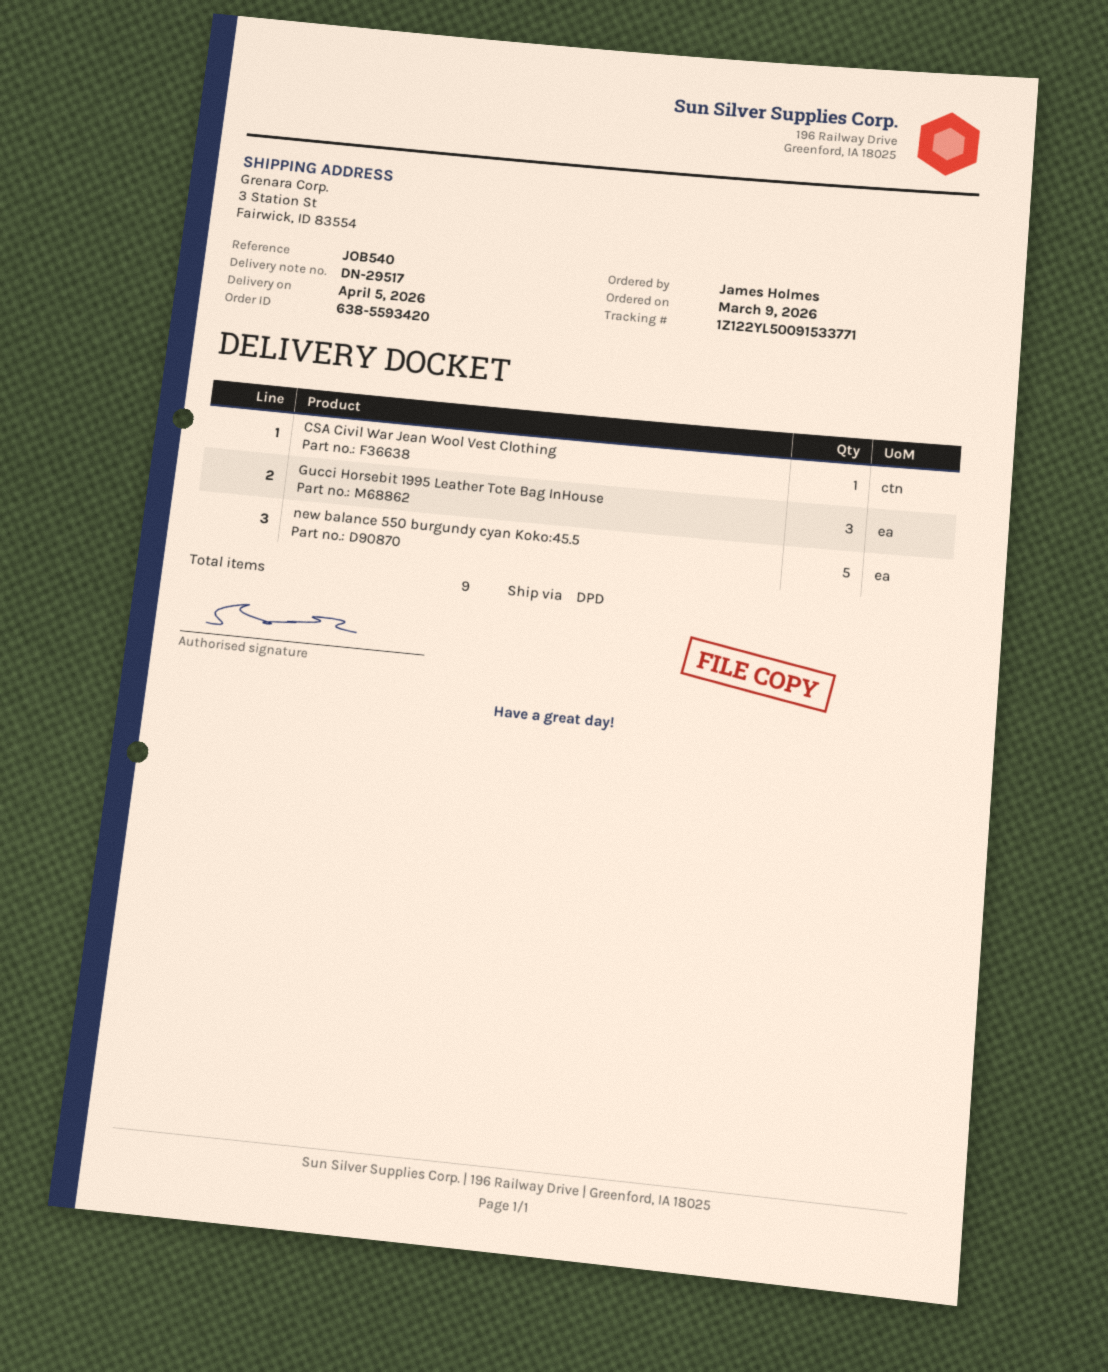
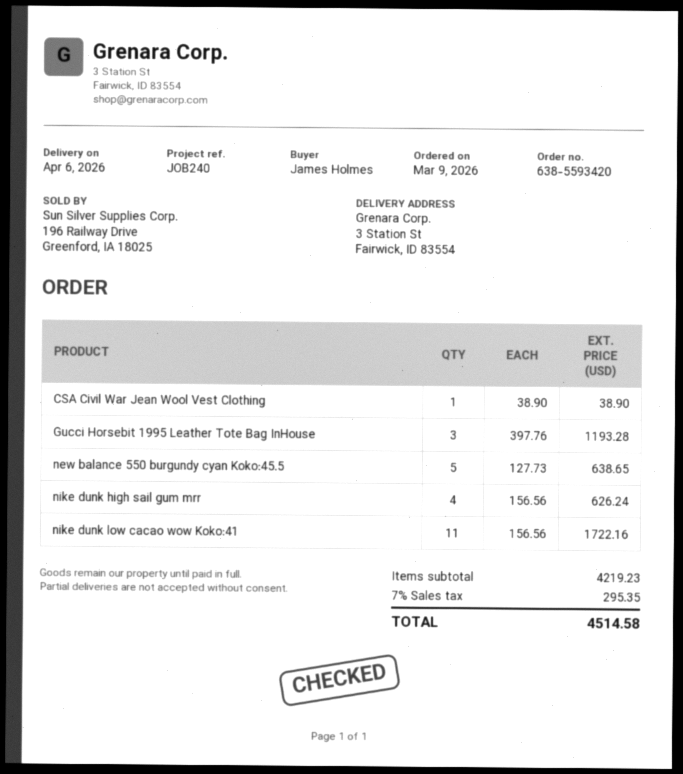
delivery date: 2026-04-05 -> 2026-04-06
reference: JOB540 -> JOB240
nike dunk high sail gum mrr: none -> 4
nike dunk low cacao wow Koko:41: none -> 11

